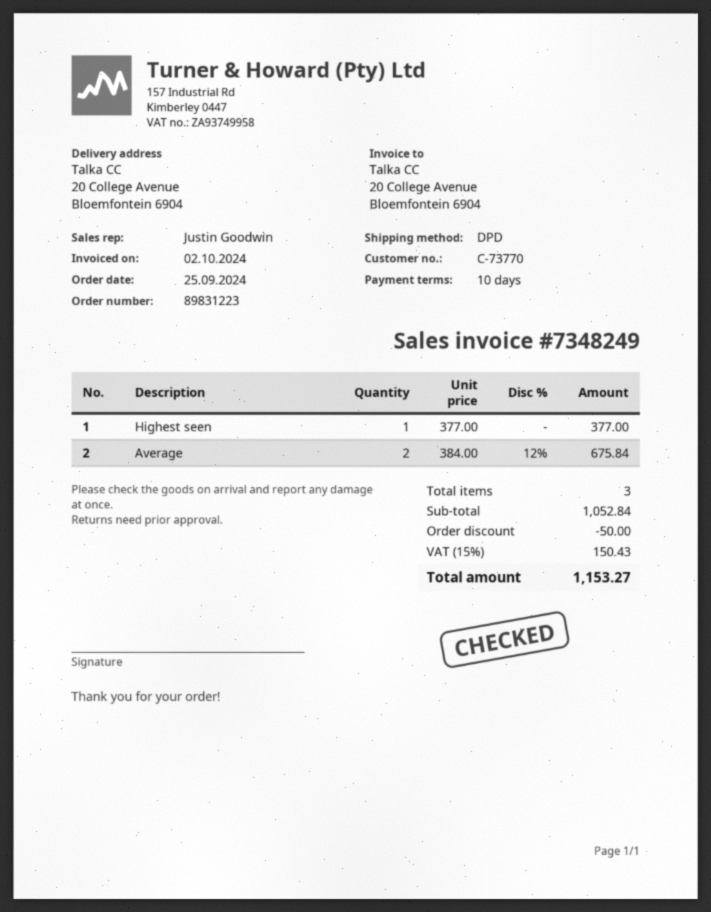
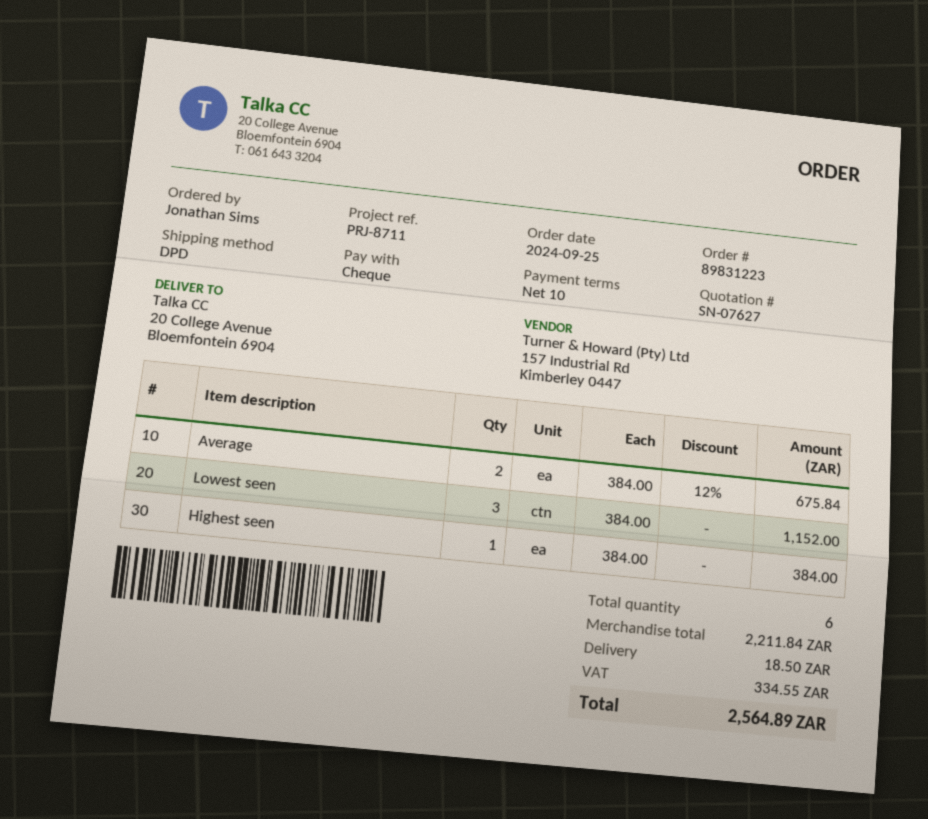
Highest seen: 1 x 377.00 = 377.00 -> 1 x 384.00 = 384.00
Lowest seen: none -> 3 x 384.00 = 1152.00
total quantity: 3 -> 6
subtotal: 1052.84 -> 2211.84
discount: 50.00 -> none
shipping: none -> 18.50
tax: 150.43 -> 334.55
total: 1153.27 -> 2564.89

